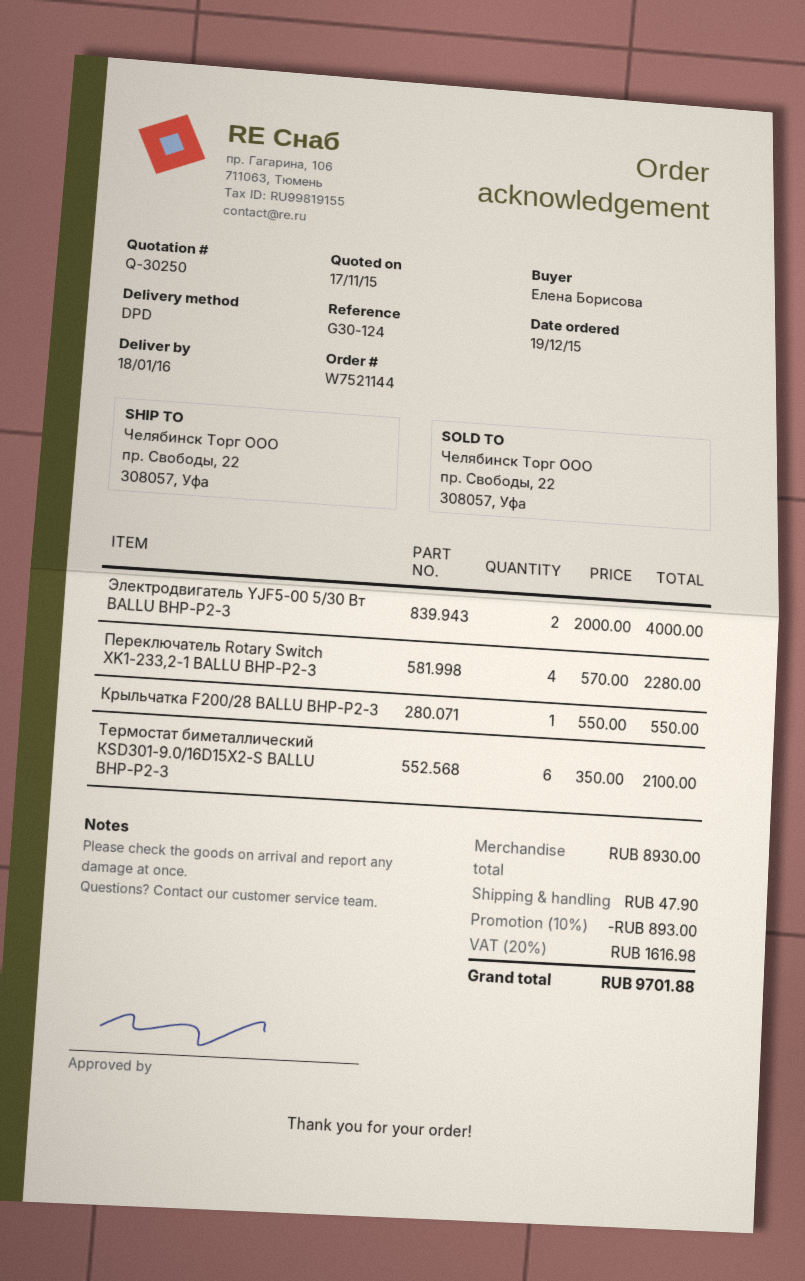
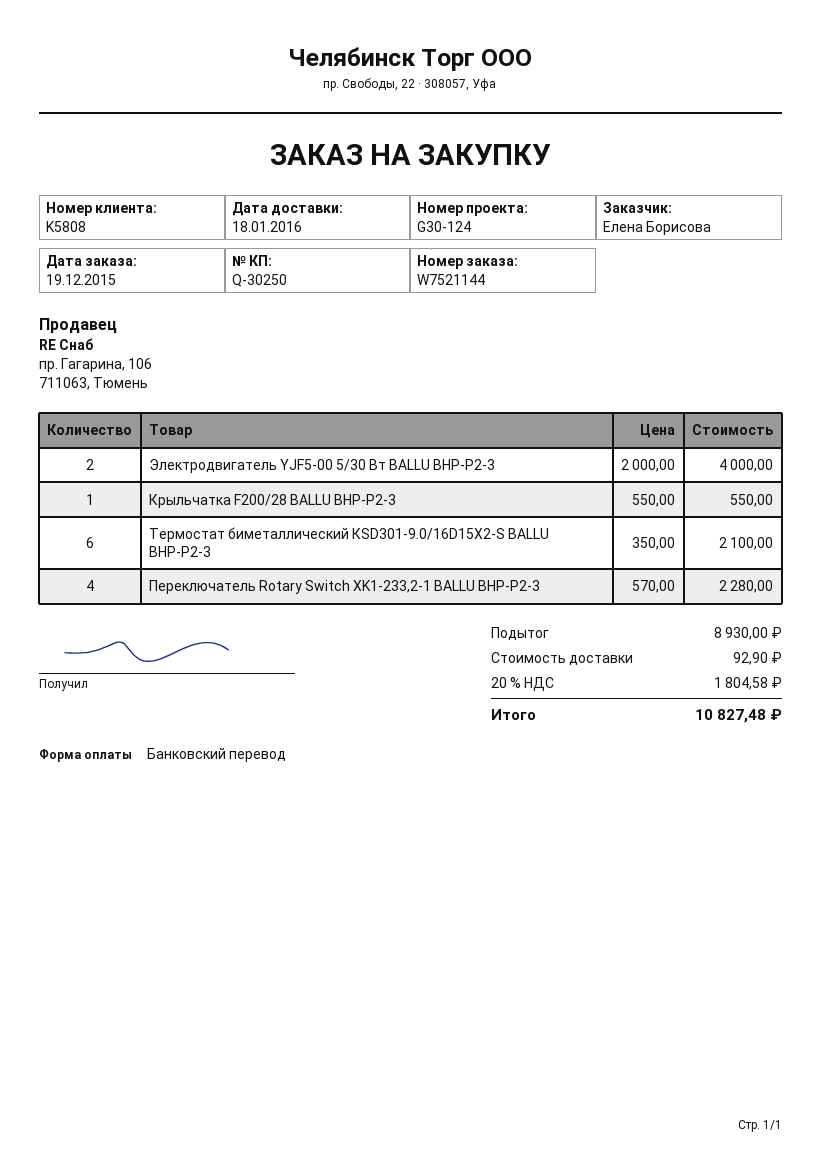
discount: 10% = 893.00 -> none
shipping: 47.90 -> 92.90
tax: 20% = 1616.98 -> 20% = 1804.58
total: 9701.88 -> 10827.48

